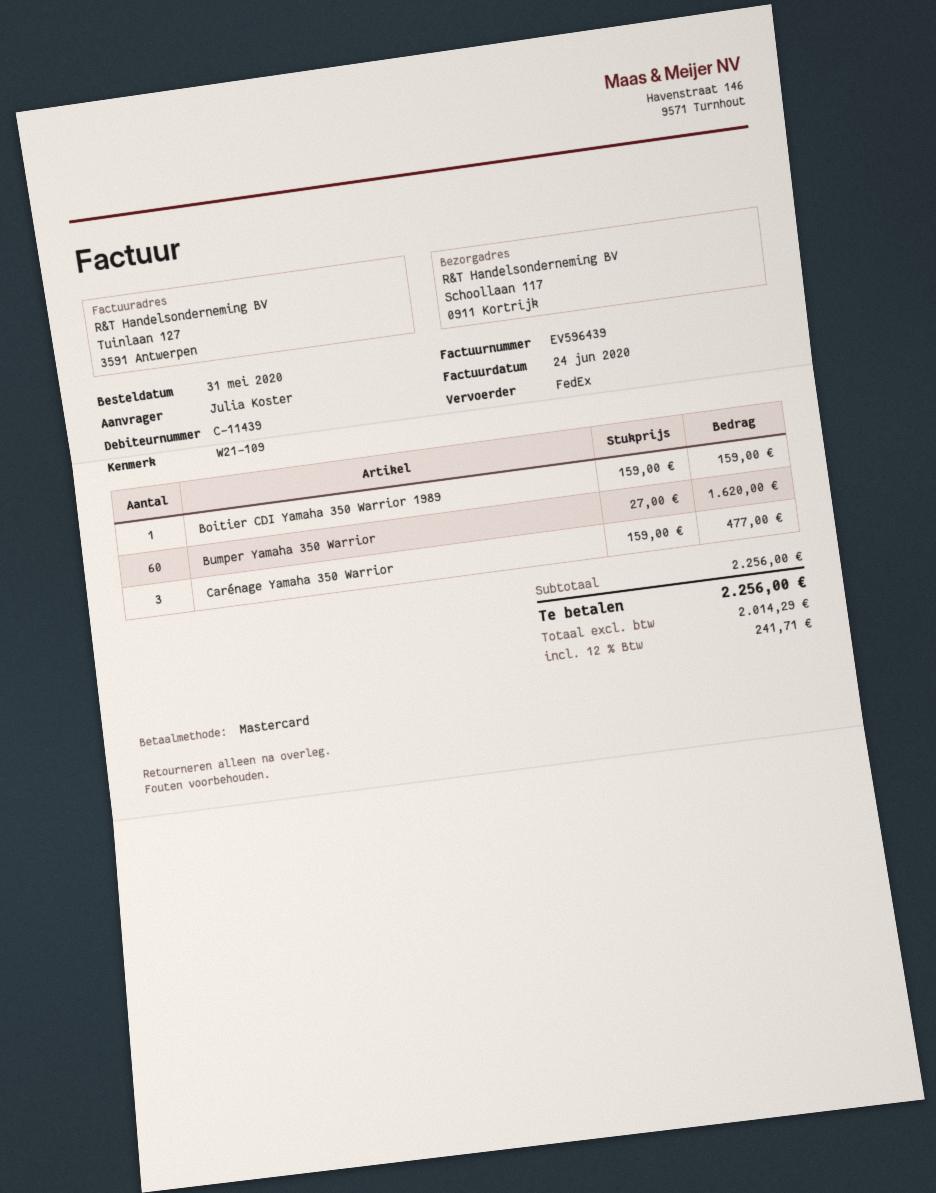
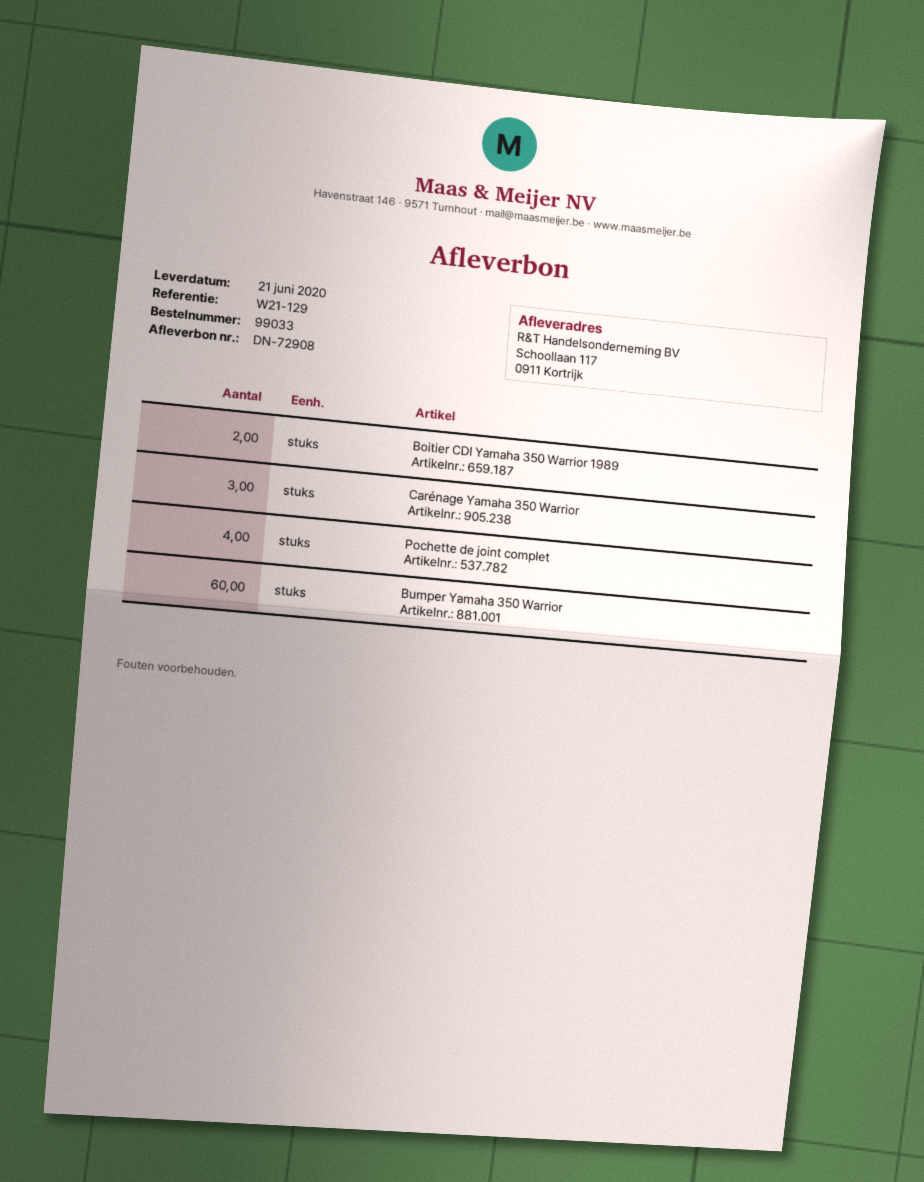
reference: W21-109 -> W21-129
Boitier CDI Yamaha 350 Warrior 1989: 1 -> 2
Pochette de joint complet: none -> 4

